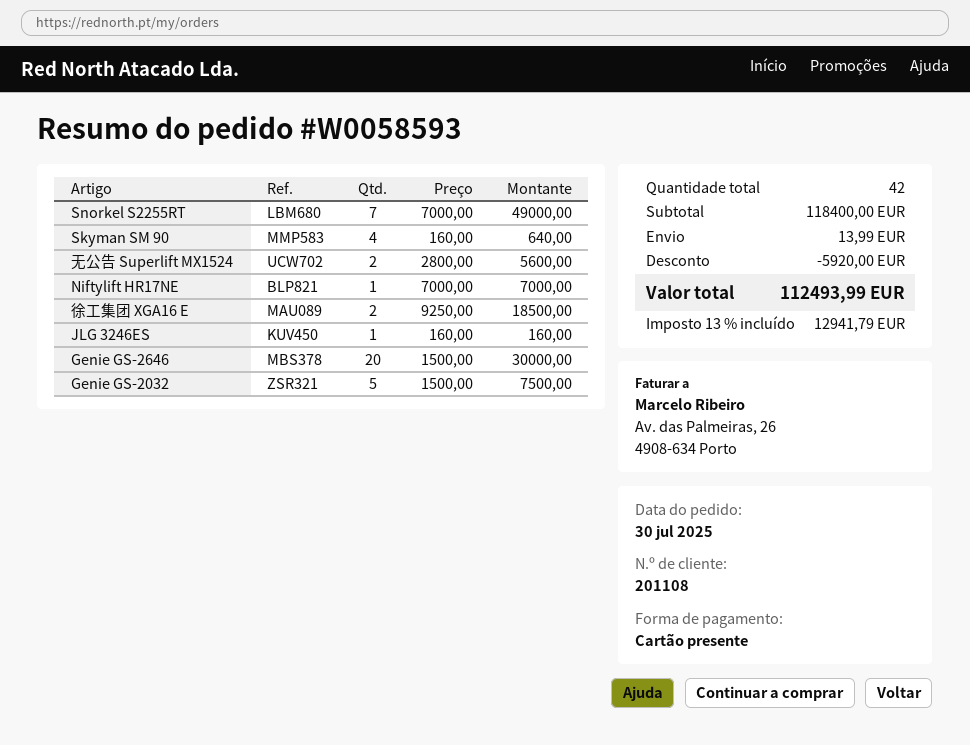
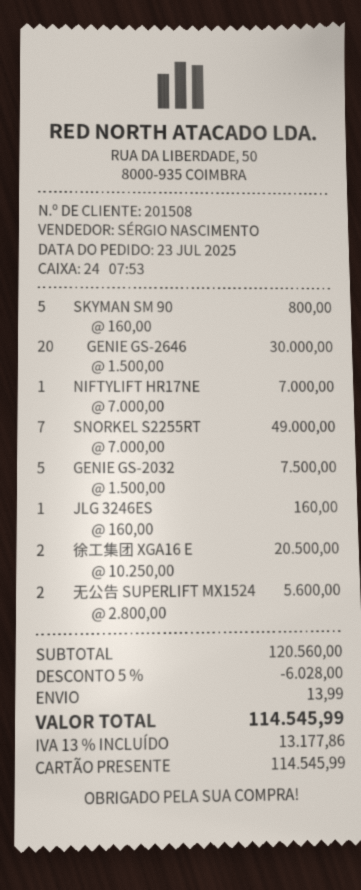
order date: 2025-07-30 -> 2025-07-23
customer number: 201108 -> 201508
Skyman SM 90: 4 x 160.00 = 640.00 -> 5 x 160.00 = 800.00
徐工集团 XGA16 E: 2 x 9250.00 = 18500.00 -> 2 x 10250.00 = 20500.00
subtotal: 118400.00 -> 120560.00
discount: 5920.00 -> 6028.00
tax: 13% = 12941.79 -> 13% = 13177.86
total: 112493.99 -> 114545.99

